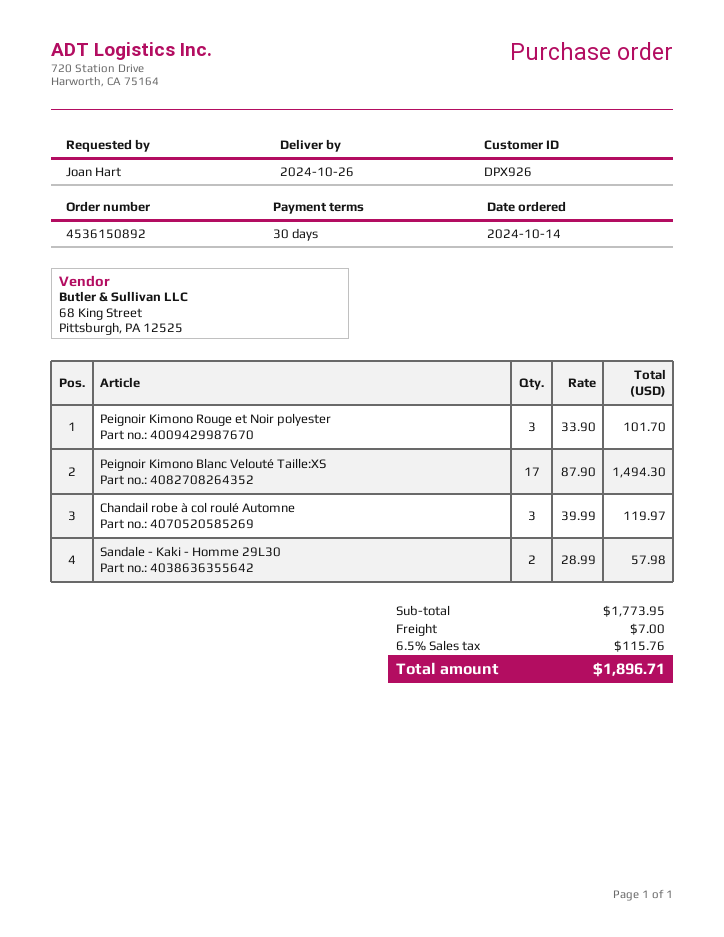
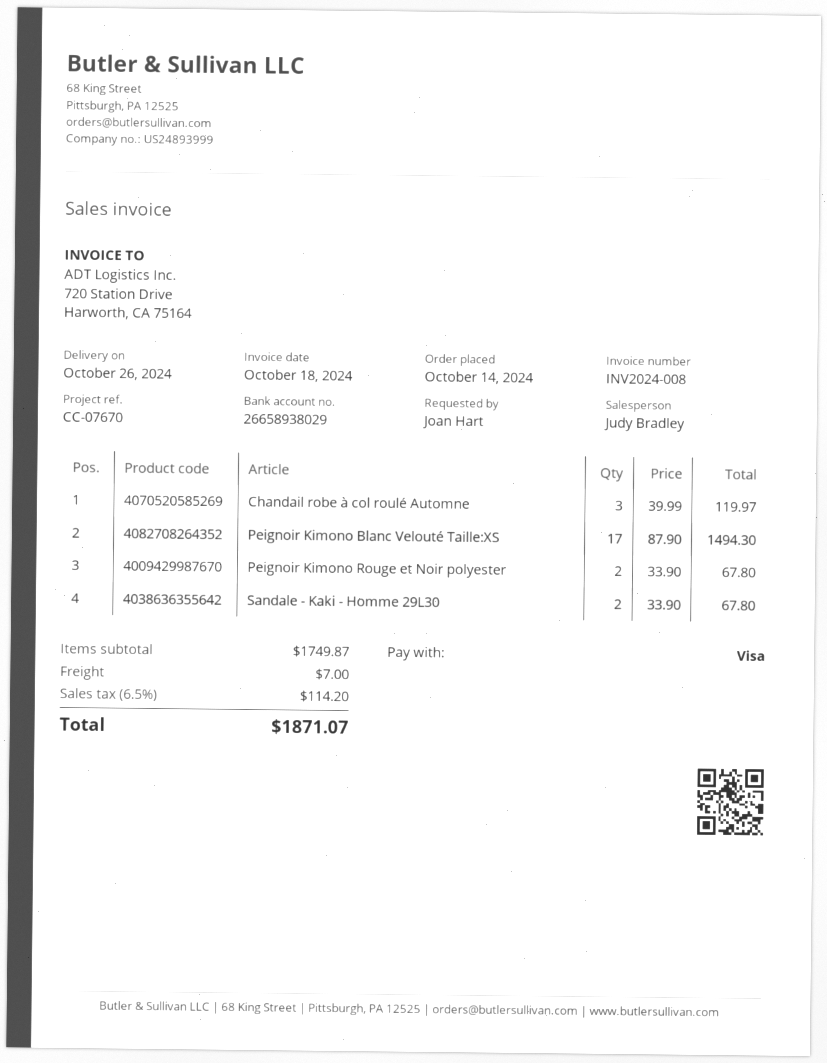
Peignoir Kimono Rouge et Noir polyester: 3 x 33.90 = 101.70 -> 2 x 33.90 = 67.80
Sandale - Kaki - Homme 29L30: 2 x 28.99 = 57.98 -> 2 x 33.90 = 67.80
subtotal: 1773.95 -> 1749.87
tax: 6.5% = 115.76 -> 6.5% = 114.20
total: 1896.71 -> 1871.07

